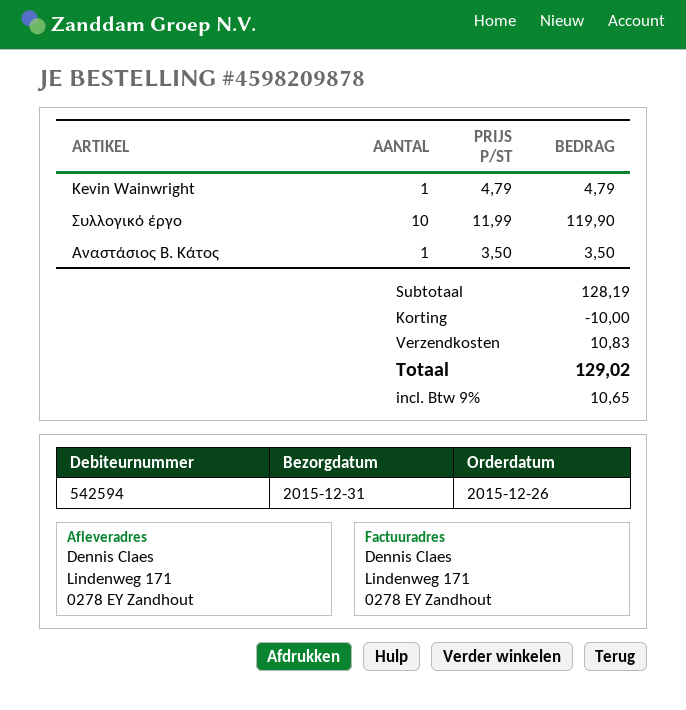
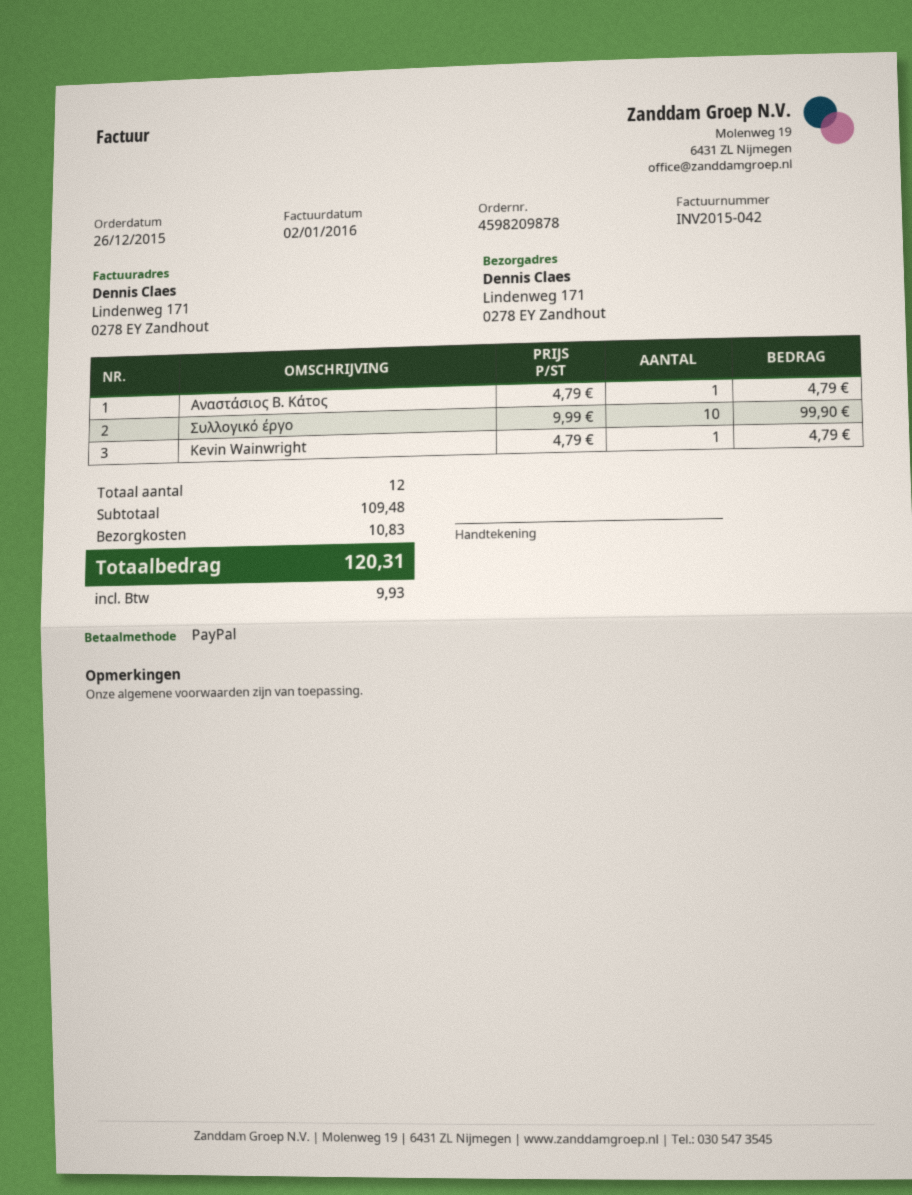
Συλλογικό έργο: 10 x 11.99 = 119.90 -> 10 x 9.99 = 99.90
Αναστάσιος Β. Κάτος: 1 x 3.50 = 3.50 -> 1 x 4.79 = 4.79
subtotal: 128.19 -> 109.48
discount: 10.00 -> none
tax: 10.65 -> 9.93
total: 129.02 -> 120.31

